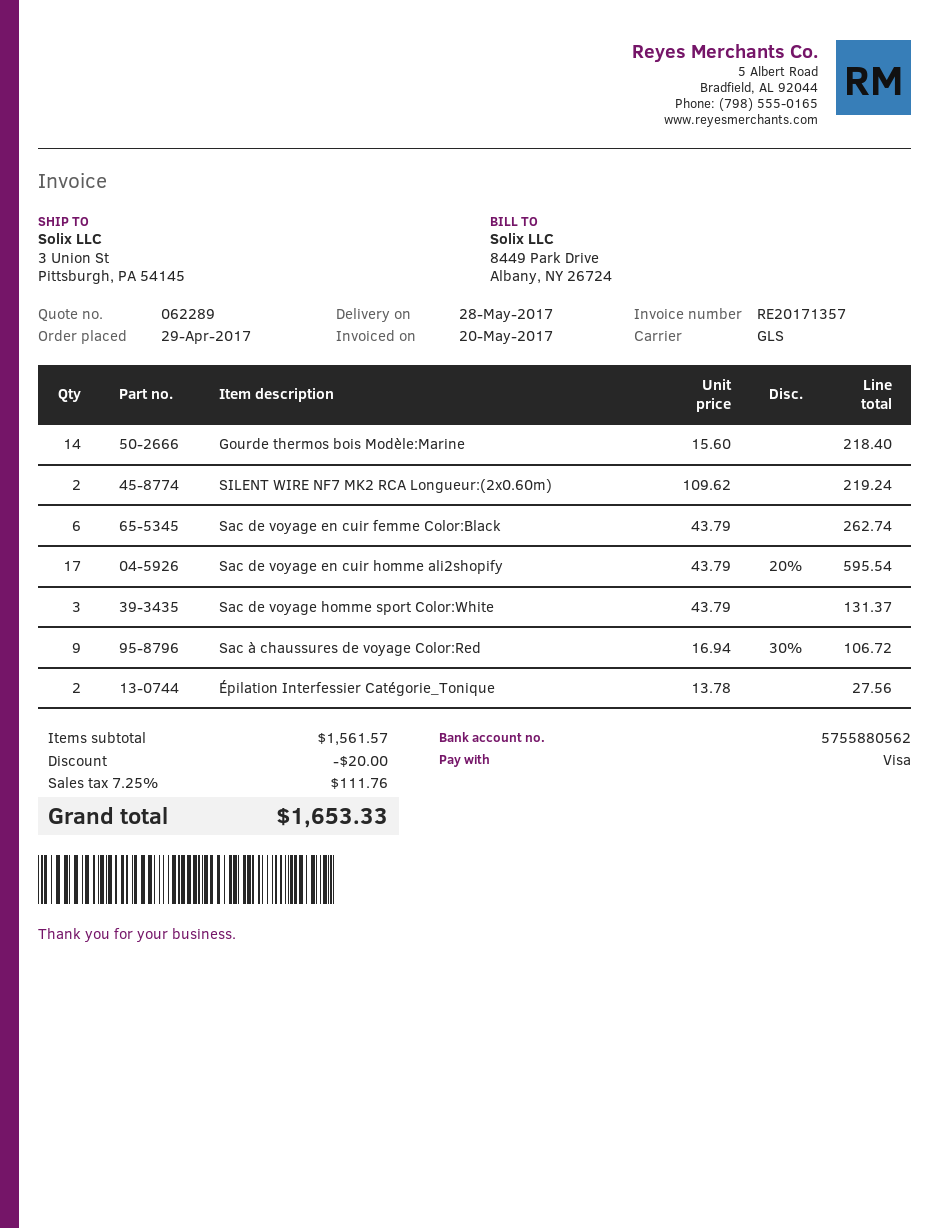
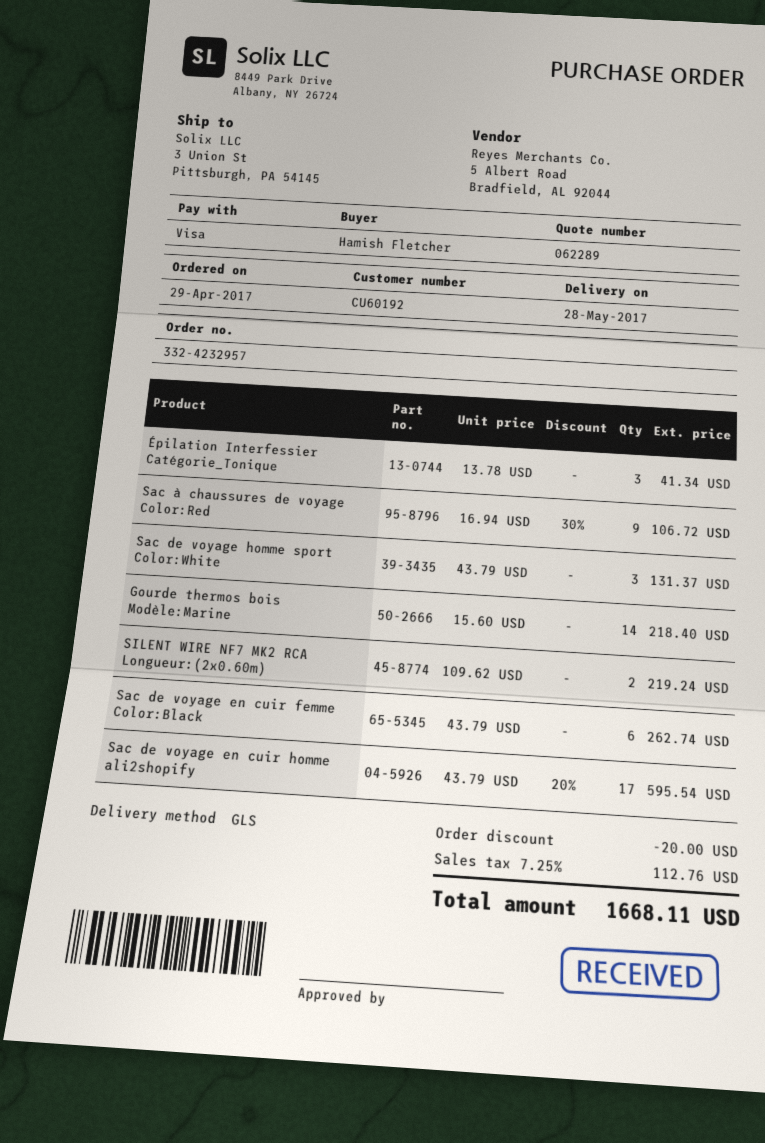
Épilation Interfessier Catégorie_Tonique: 2 x 13.78 = 27.56 -> 3 x 13.78 = 41.34
tax: 7.25% = 111.76 -> 7.25% = 112.76
total: 1653.33 -> 1668.11

